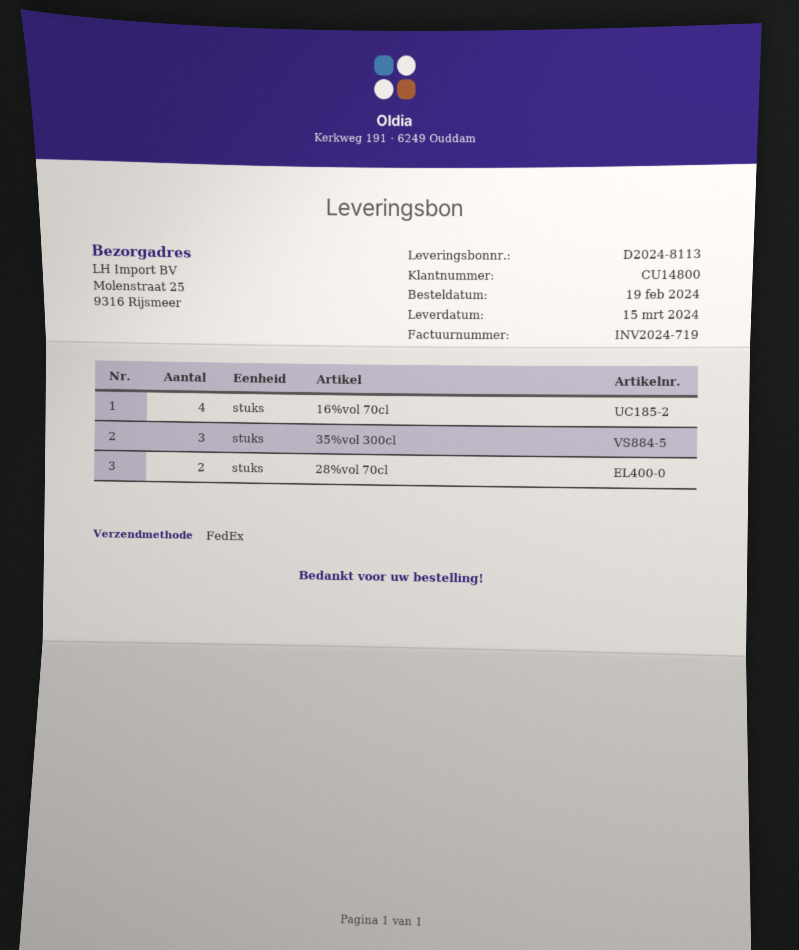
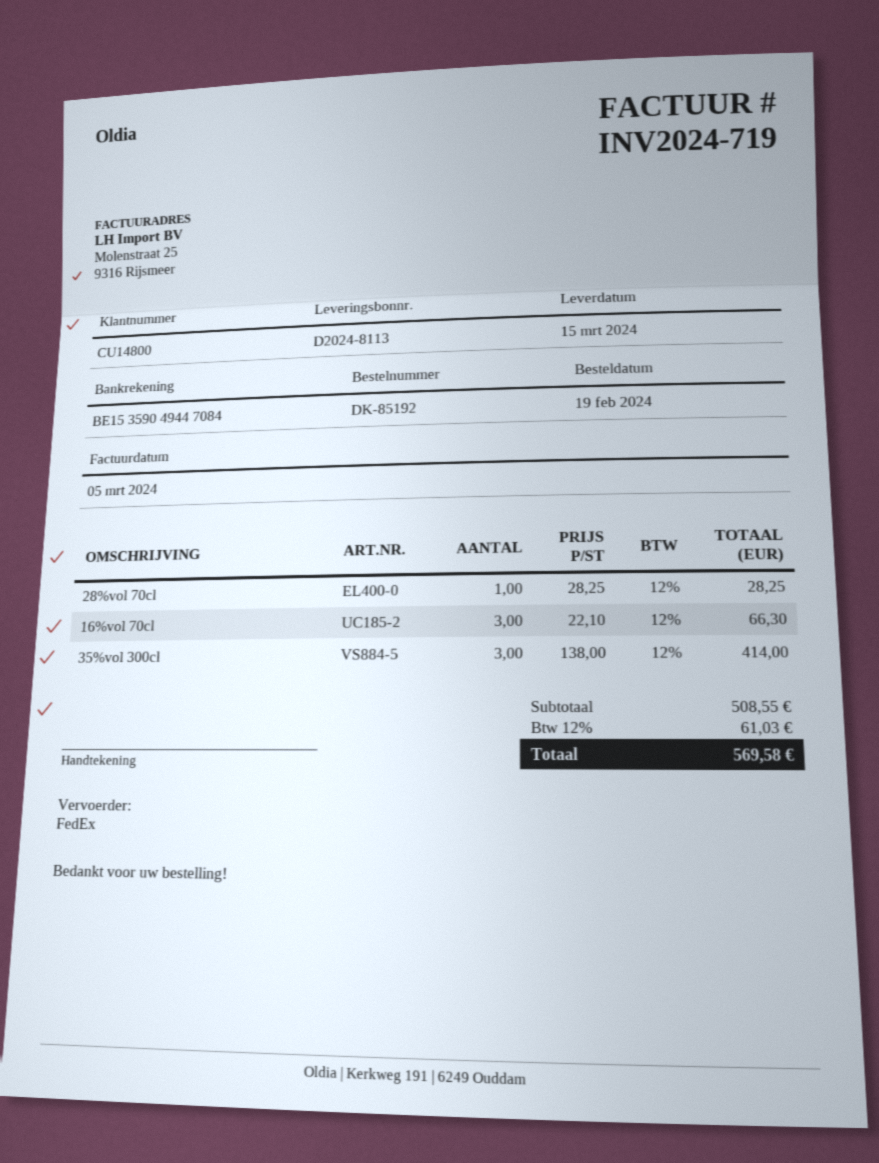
16%vol 70cl: 4 -> 3
28%vol 70cl: 2 -> 1

